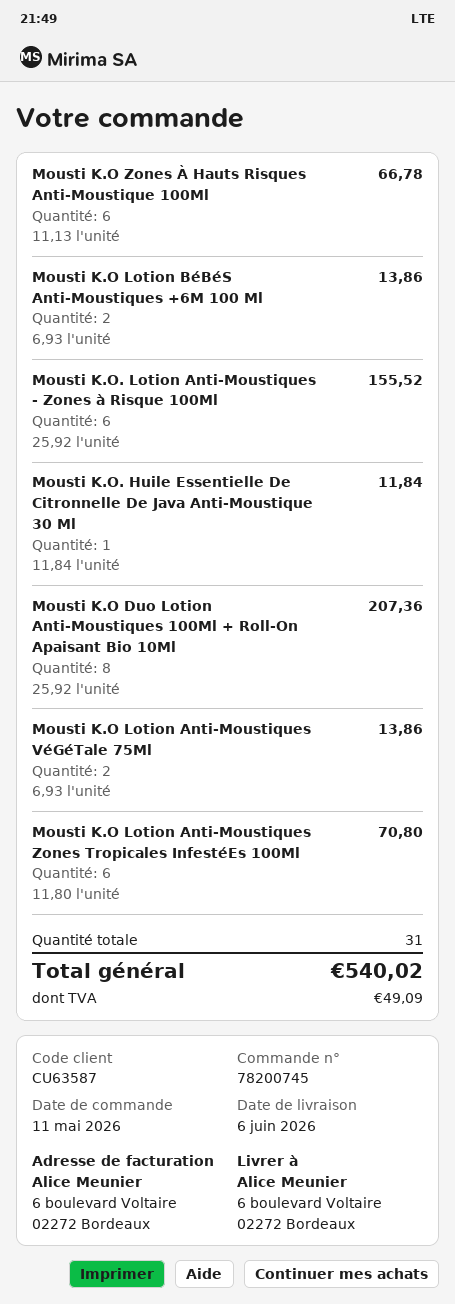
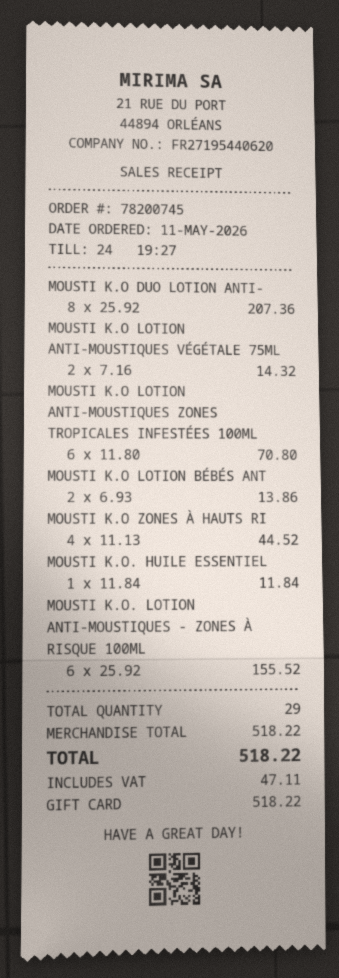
Mousti K.O Zones À Hauts Risques Anti-Moustique 100Ml: 6 x 11.13 = 66.78 -> 4 x 11.13 = 44.52
Mousti K.O Lotion Anti-Moustiques VéGéTale 75Ml: 2 x 6.93 = 13.86 -> 2 x 7.16 = 14.32
total quantity: 31 -> 29
tax: 49.09 -> 47.11
total: 540.02 -> 518.22

